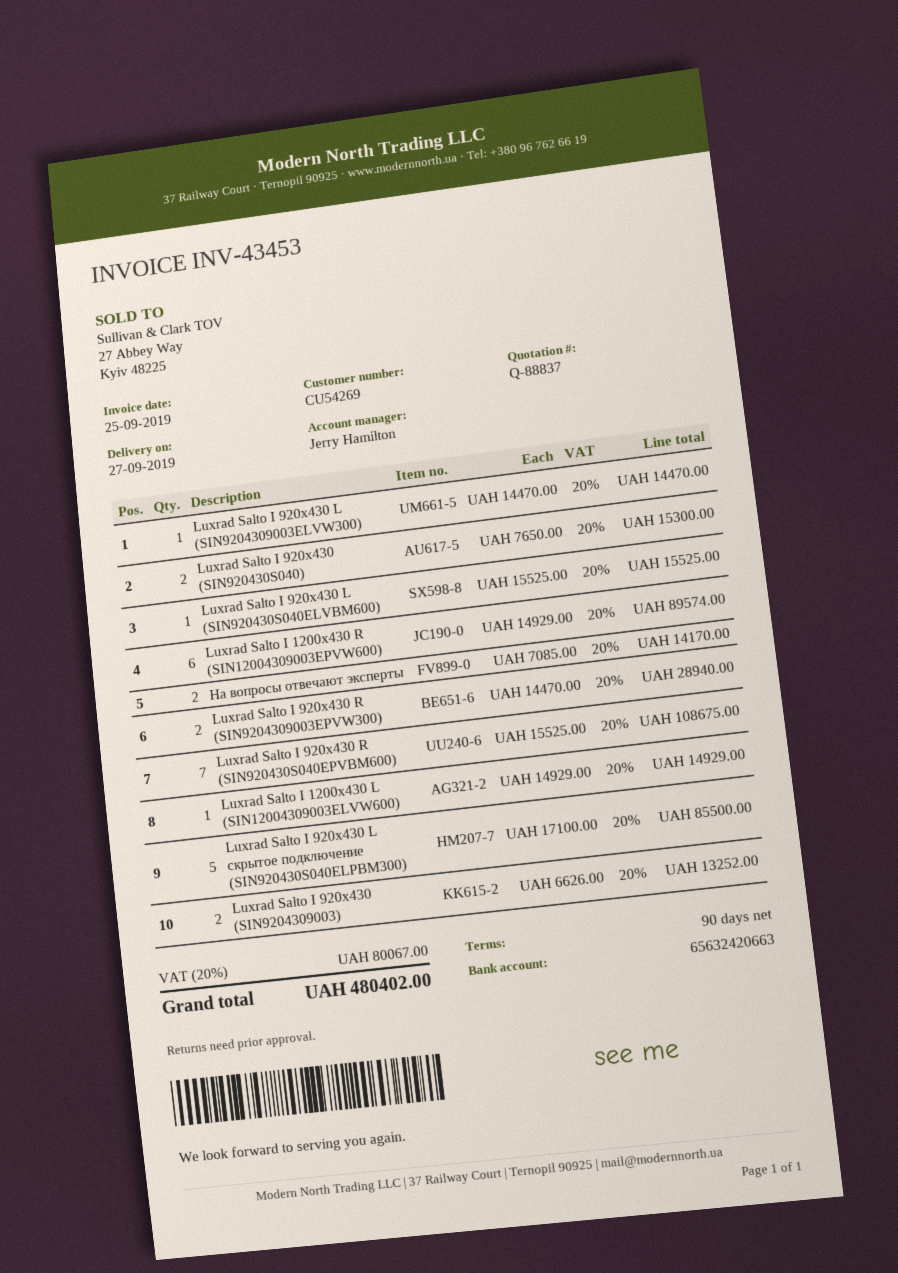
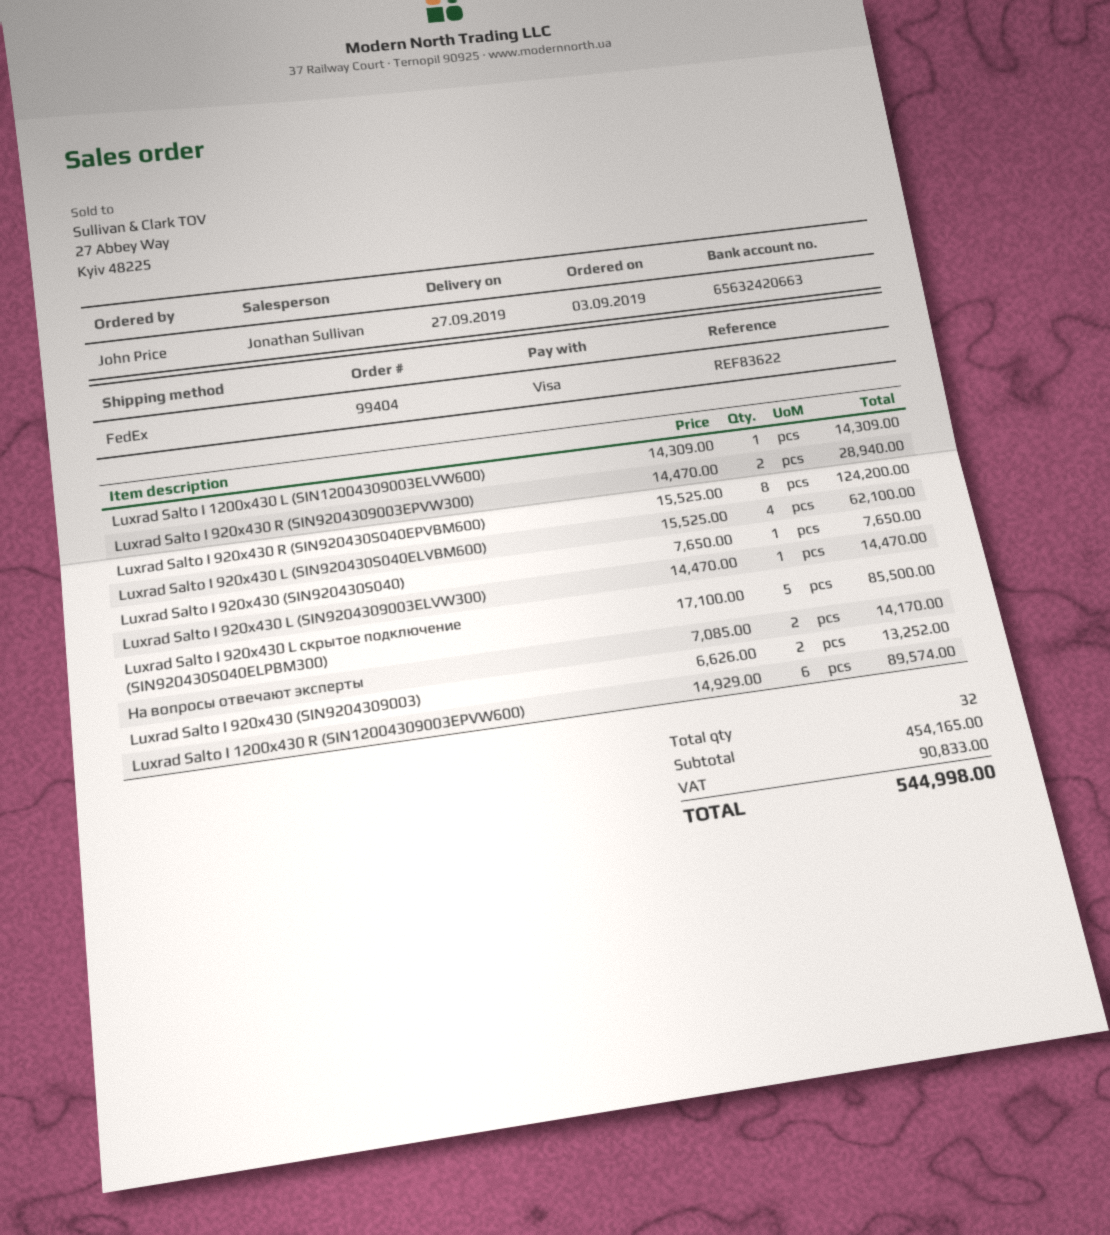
sales rep: Jerry Hamilton -> Jonathan Sullivan
Luxrad Salto I 920x430 (SIN920430S040): 2 x 7650.00 = 15300.00 -> 1 x 7650.00 = 7650.00
Luxrad Salto I 920x430 L (SIN920430S040ELVBM600): 1 x 15525.00 = 15525.00 -> 4 x 15525.00 = 62100.00
Luxrad Salto I 920x430 R (SIN920430S040EPVBM600): 7 x 15525.00 = 108675.00 -> 8 x 15525.00 = 124200.00
Luxrad Salto I 1200x430 L (SIN12004309003ELVW600): 1 x 14929.00 = 14929.00 -> 1 x 14309.00 = 14309.00
tax: 80067.00 -> 90833.00
total: 480402.00 -> 544998.00

